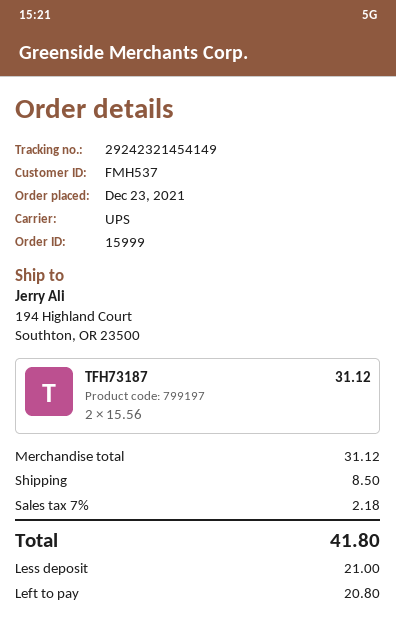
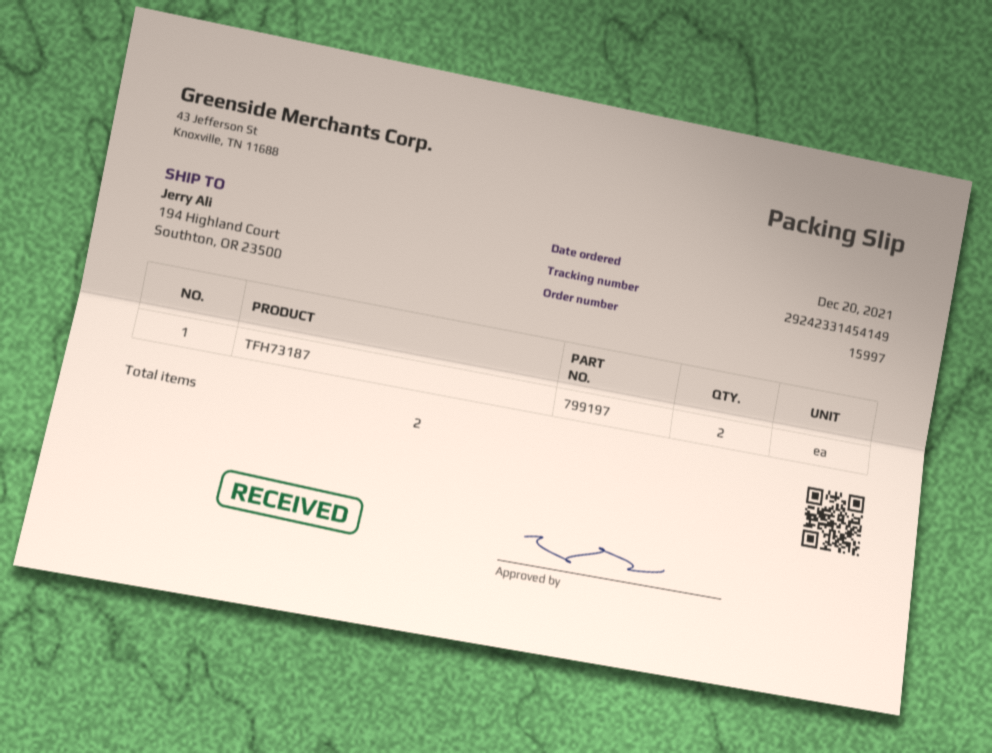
order number: 15999 -> 15997
order date: 2021-12-23 -> 2021-12-20
tracking number: 29242321454149 -> 29242331454149

